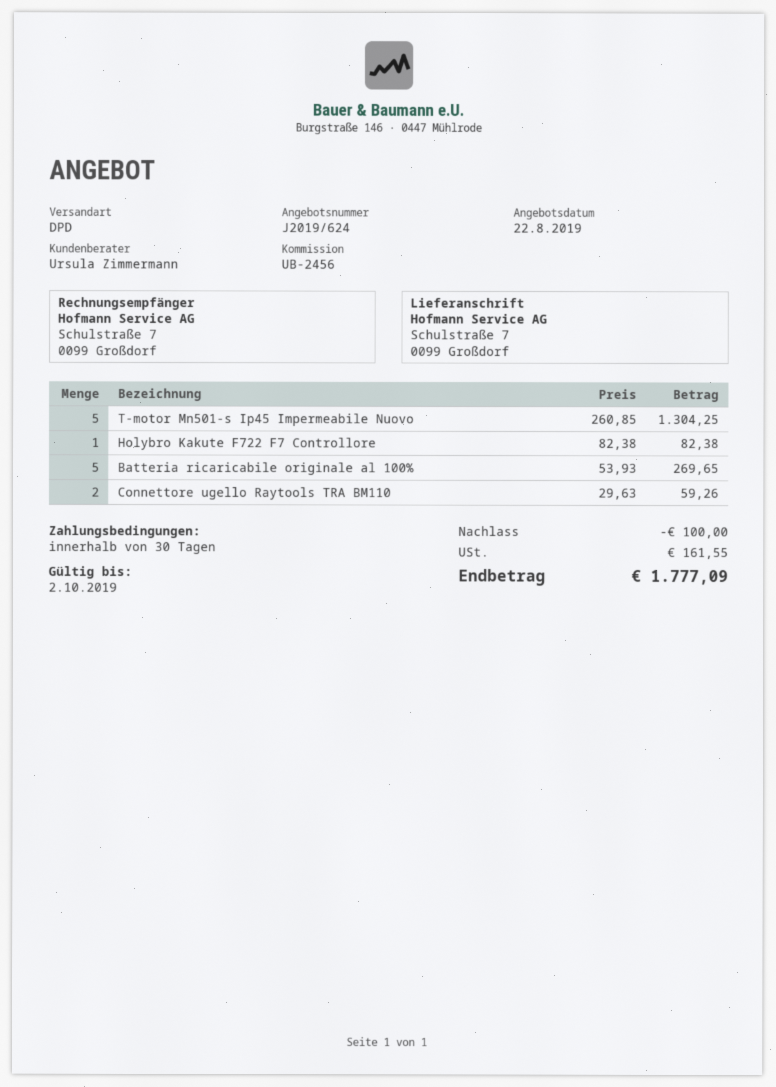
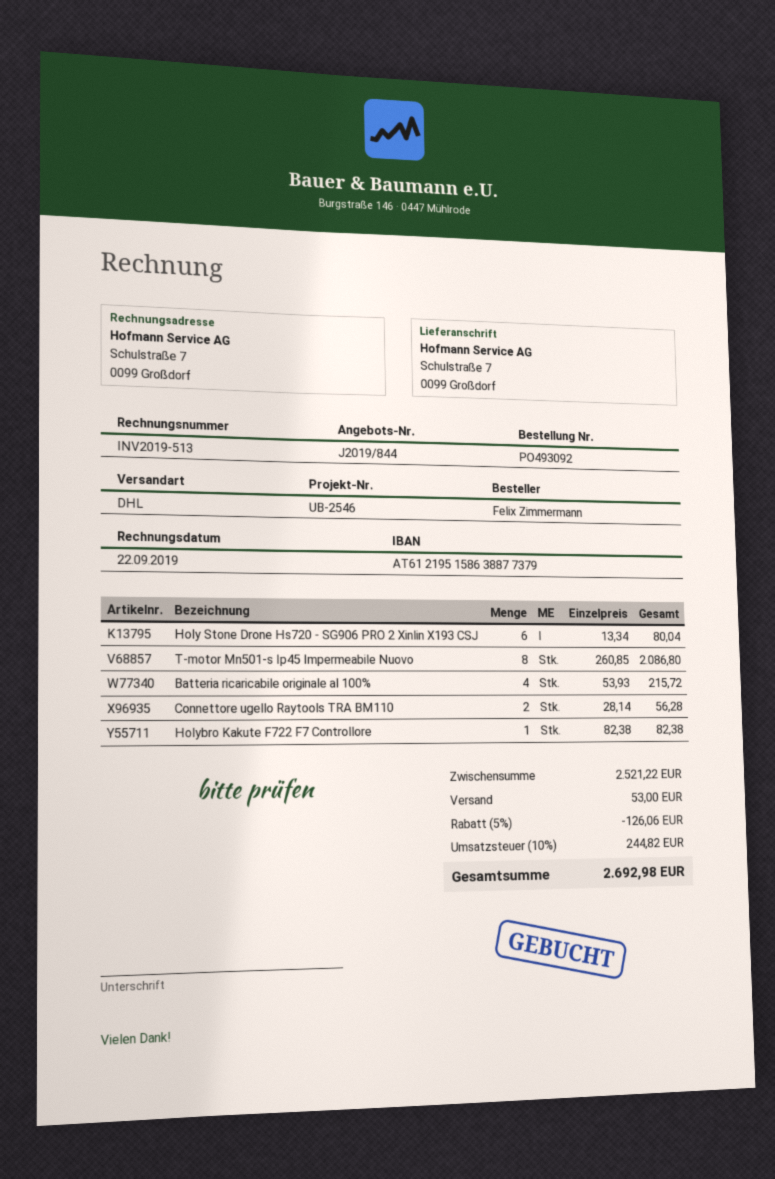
quote number: J2019/624 -> J2019/844
reference: UB-2456 -> UB-2546
shipping method: DPD -> DHL
T-motor Mn501-s Ip45 Impermeabile Nuovo: 5 x 260.85 = 1304.25 -> 8 x 260.85 = 2086.80
Batteria ricaricabile originale al 100%: 5 x 53.93 = 269.65 -> 4 x 53.93 = 215.72
Connettore ugello Raytools TRA BM110: 2 x 29.63 = 59.26 -> 2 x 28.14 = 56.28
Holy Stone Drone Hs720 - SG906 PRO 2 Xinlin X193 CSJ: none -> 6 x 13.34 = 80.04
discount: 100.00 -> 126.06
shipping: none -> 53.00
tax: 161.55 -> 244.82
total: 1777.09 -> 2692.98

